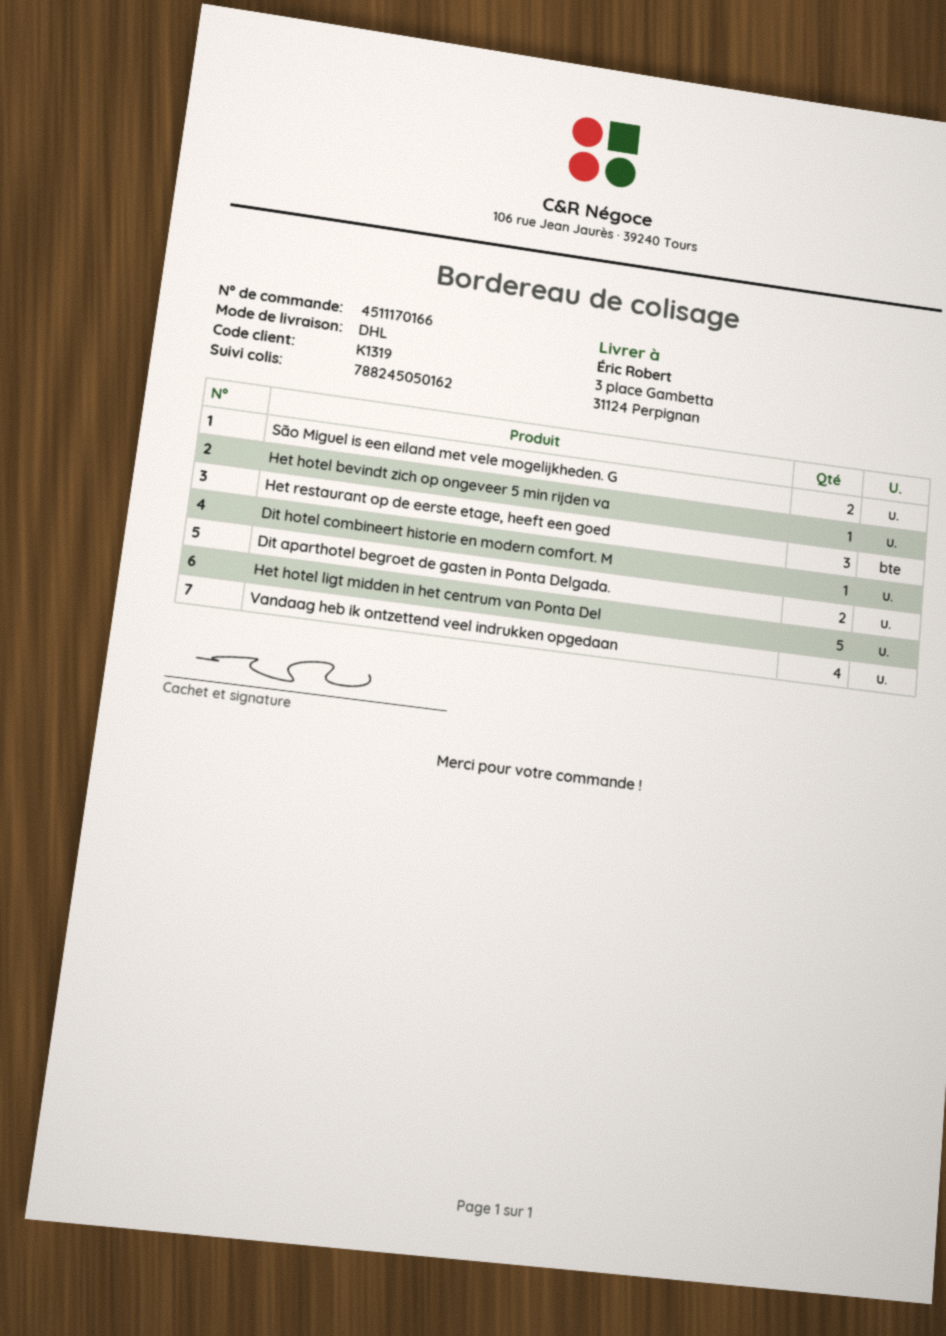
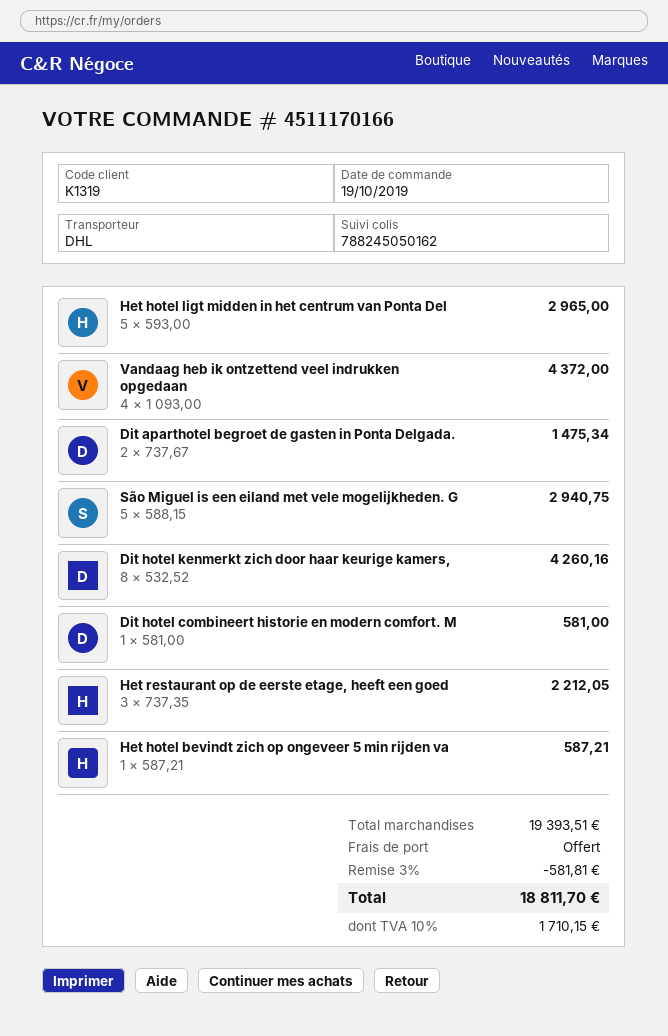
São Miguel is een eiland met vele mogelijkheden. G: 2 -> 5
Dit hotel kenmerkt zich door haar keurige kamers,: none -> 8

